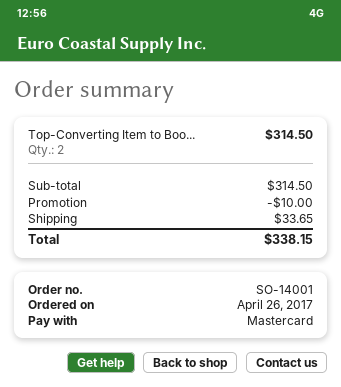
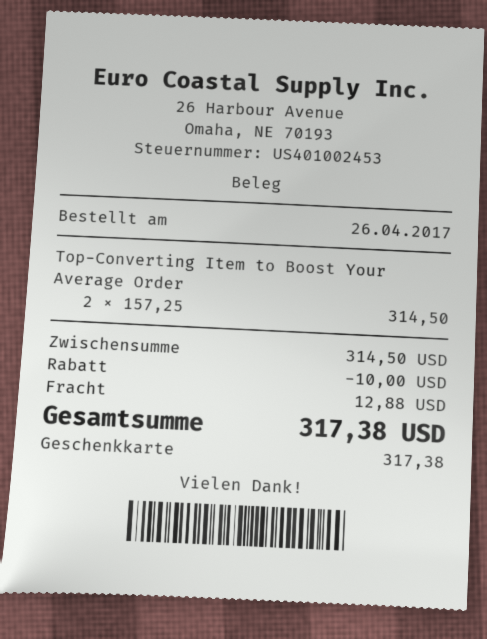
payment method: Mastercard -> gift card
shipping: 33.65 -> 12.88
total: 338.15 -> 317.38

